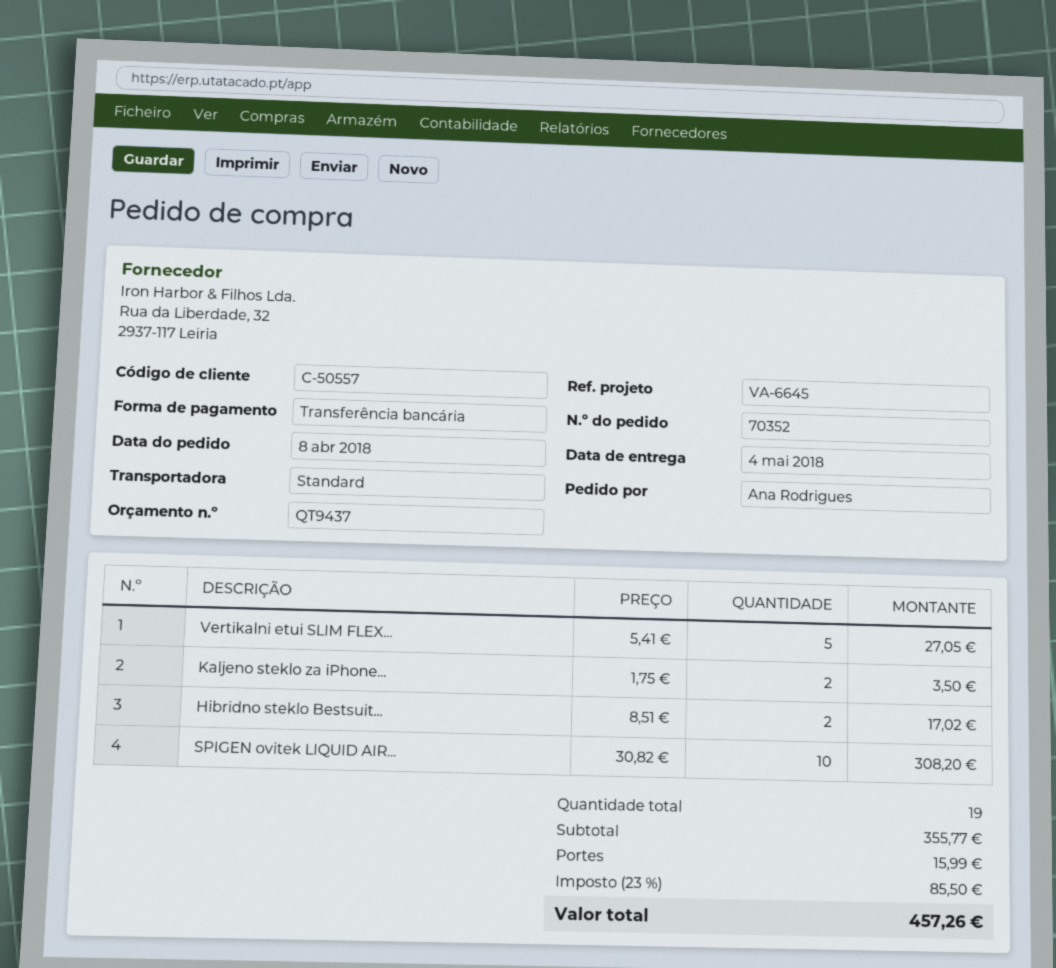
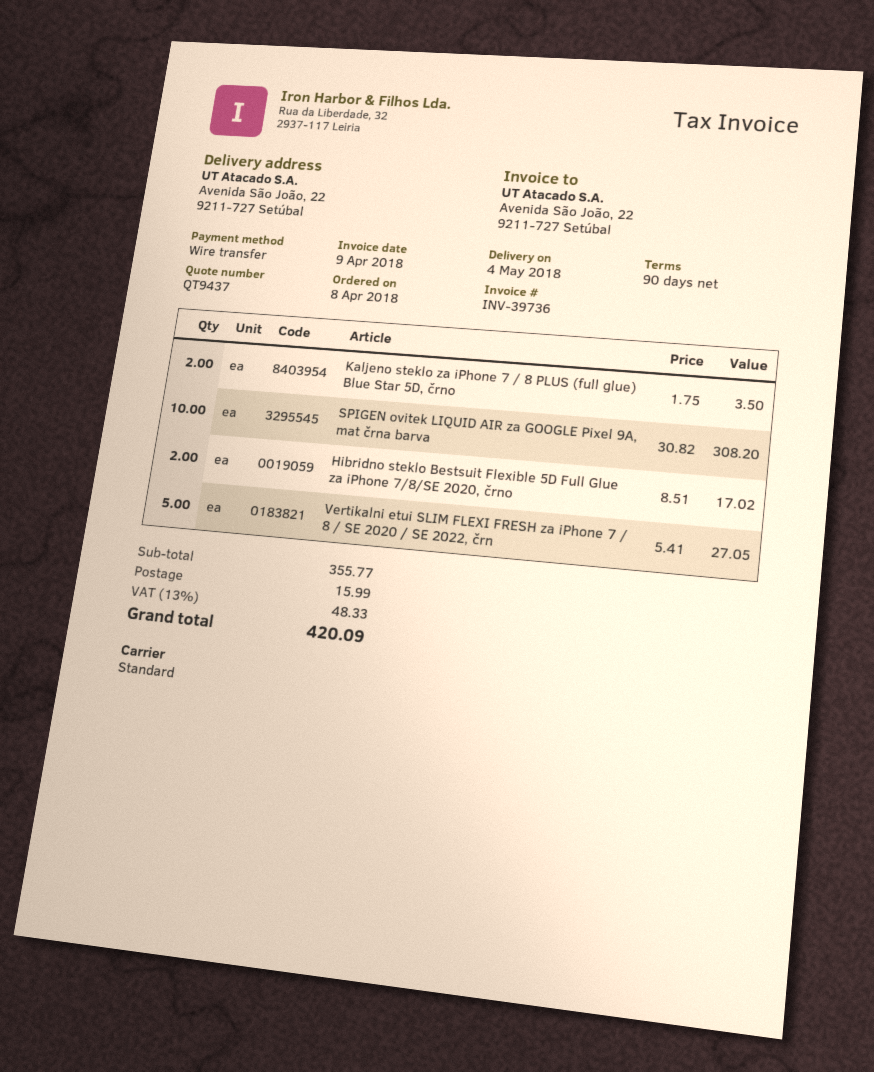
tax: 23% = 85.50 -> 13% = 48.33
total: 457.26 -> 420.09

